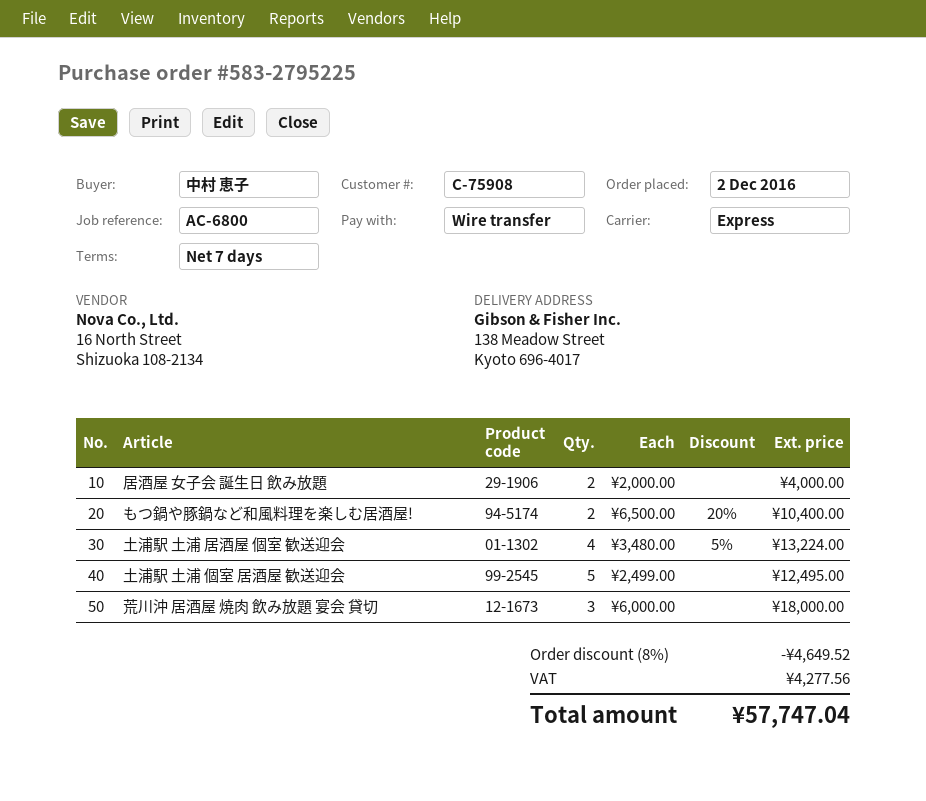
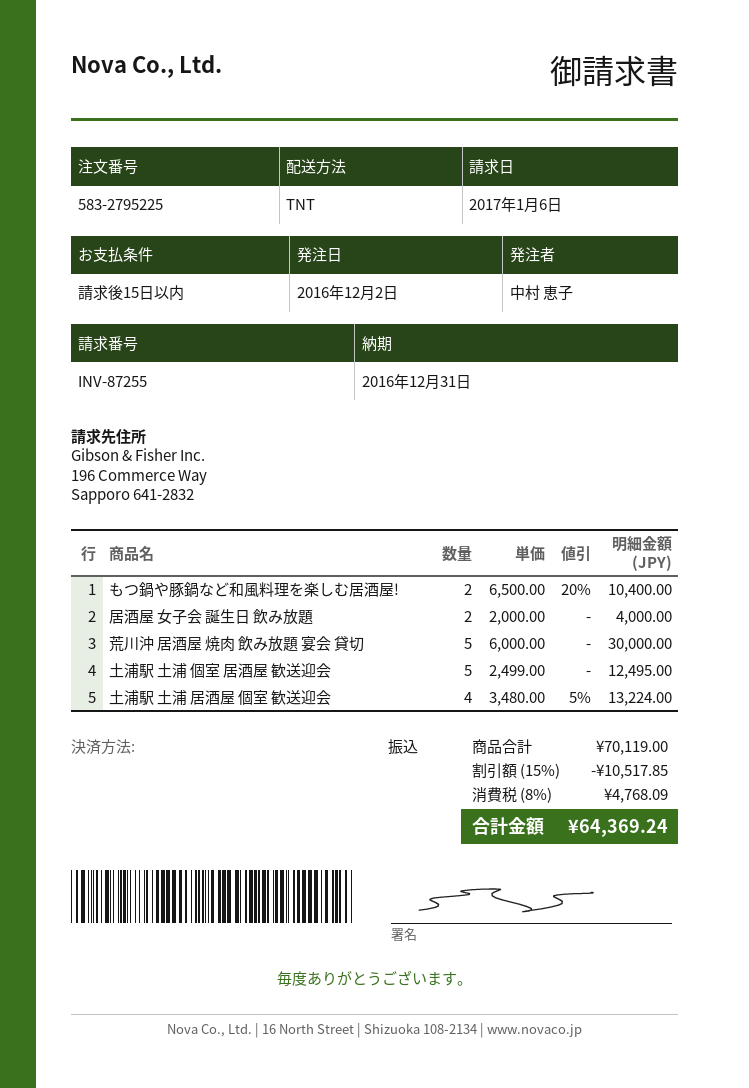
payment terms: 7 days -> 15 days
shipping method: express -> TNT
荒川沖 居酒屋 焼肉 飲み放題 宴会 貸切: 3 x 6000.00 = 18000.00 -> 5 x 6000.00 = 30000.00
discount: 8% = 4649.52 -> 15% = 10517.85
tax: 4277.56 -> 4768.09
total: 57747.04 -> 64369.24

